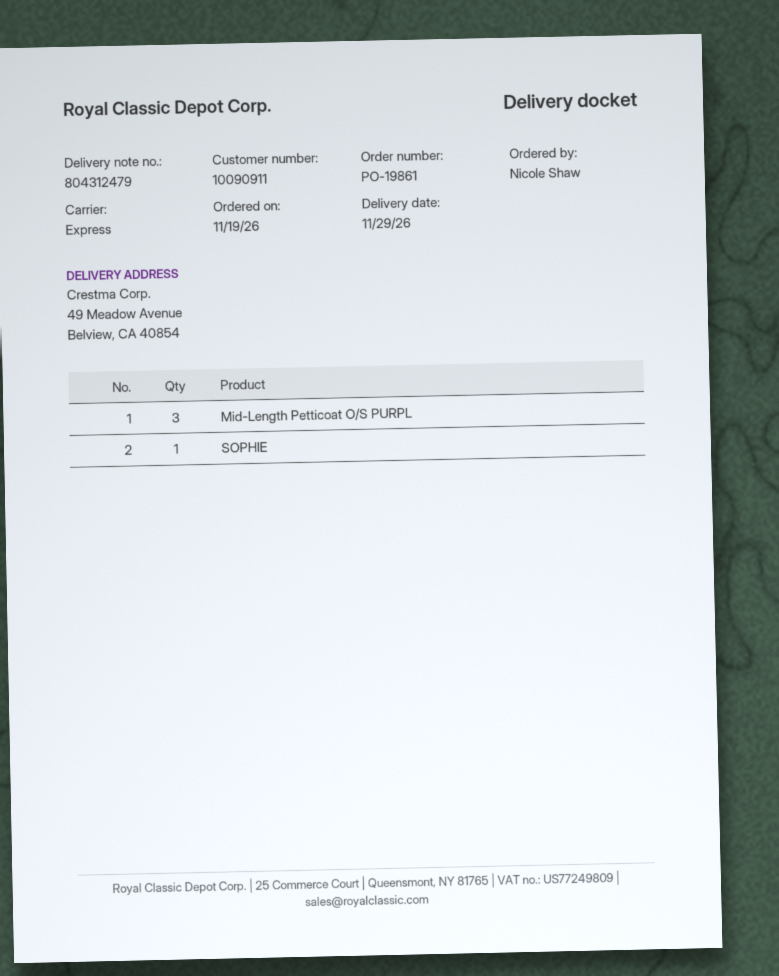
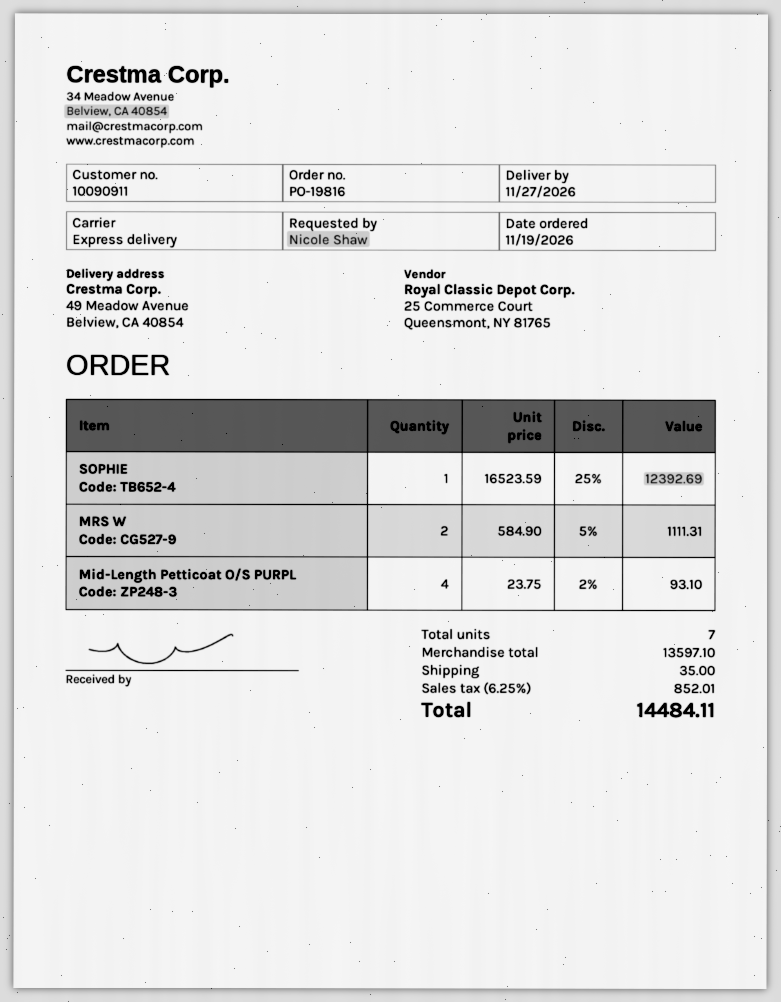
order number: PO-19861 -> PO-19816
delivery date: 2026-11-29 -> 2026-11-27
Mid-Length Petticoat O/S PURPL: 3 -> 4
MRS W: none -> 2

